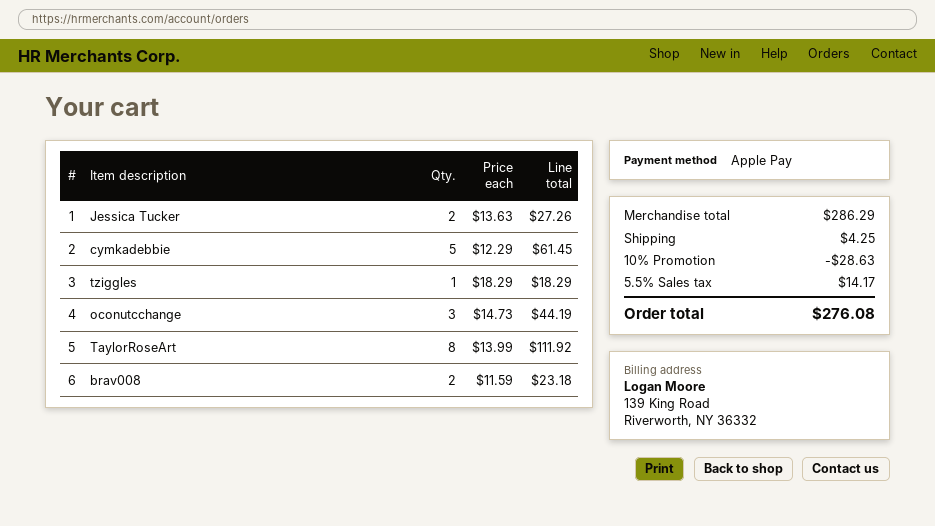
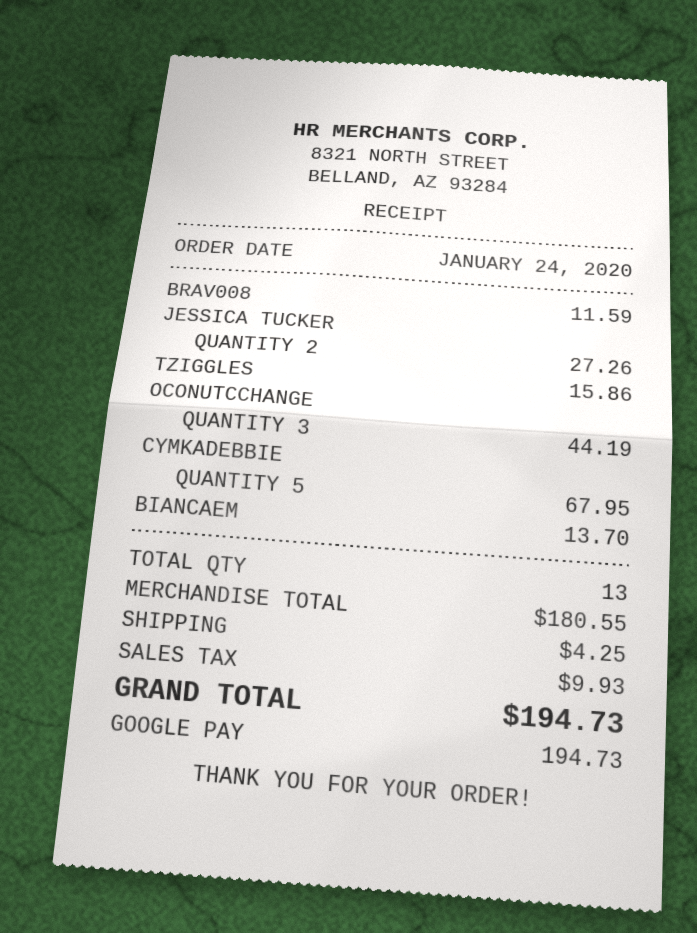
payment method: Apple Pay -> Google Pay
cymkadebbie: 5 for 61.45 -> 5 for 67.95
tziggles: 1 for 18.29 -> 1 for 15.86
TaylorRoseArt: 8 for 111.92 -> none
brav008: 2 for 23.18 -> 1 for 11.59
BIANCAEM: none -> 1 for 13.70
subtotal: 286.29 -> 180.55
discount: 10% = 28.63 -> none
tax: 14.17 -> 9.93
total: 276.08 -> 194.73

